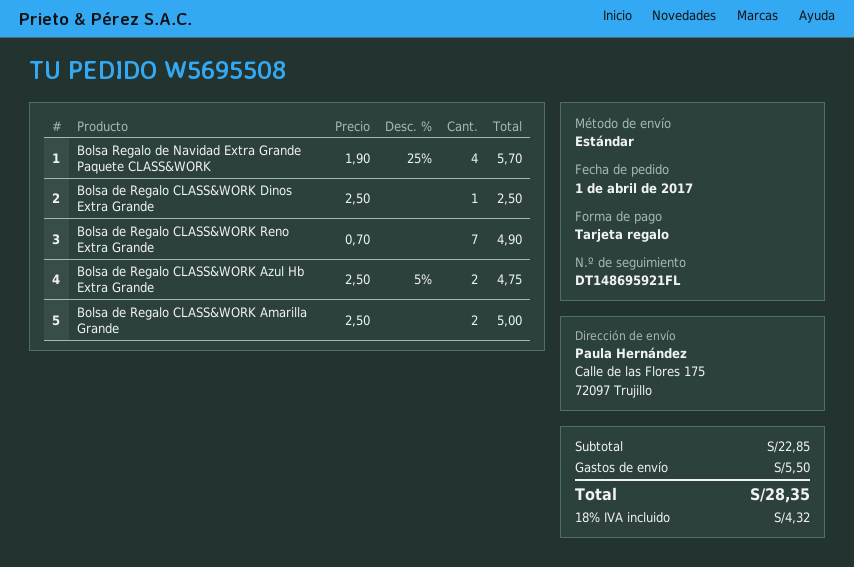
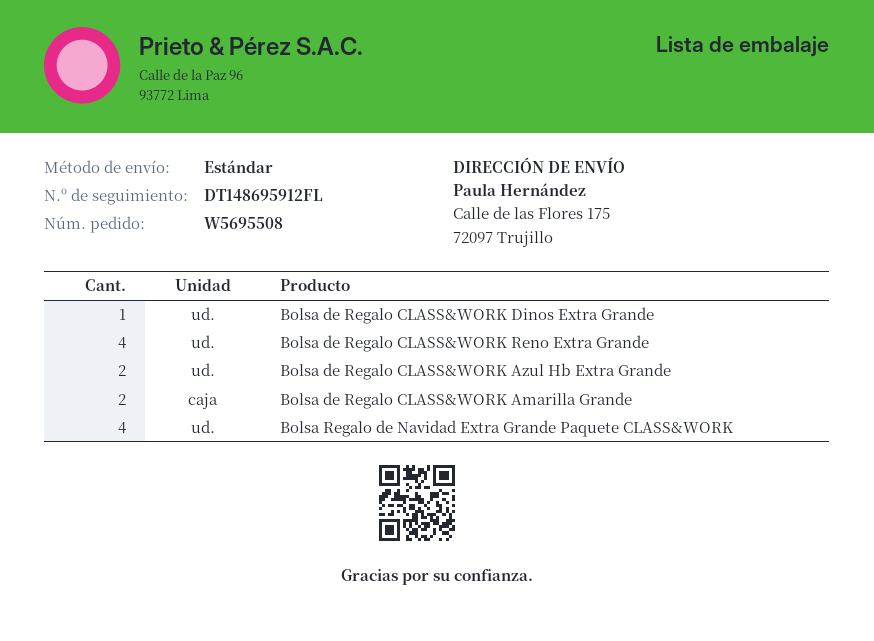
tracking number: DT148695921FL -> DT148695912FL
Bolsa de Regalo CLASS&WORK Reno Extra Grande: 7 -> 4

